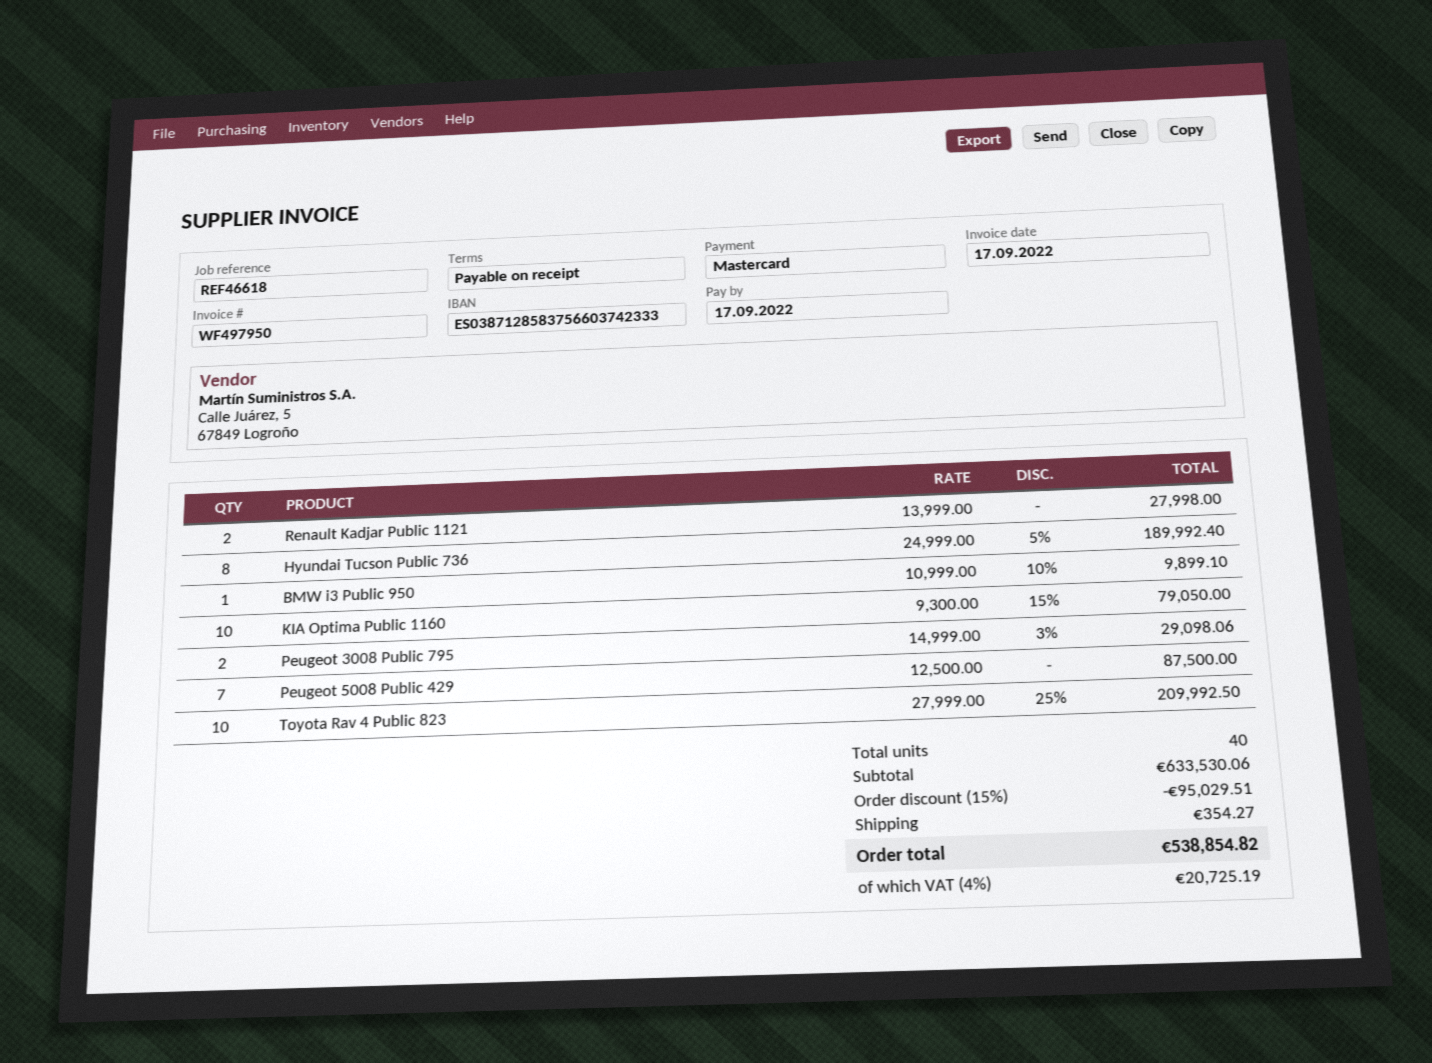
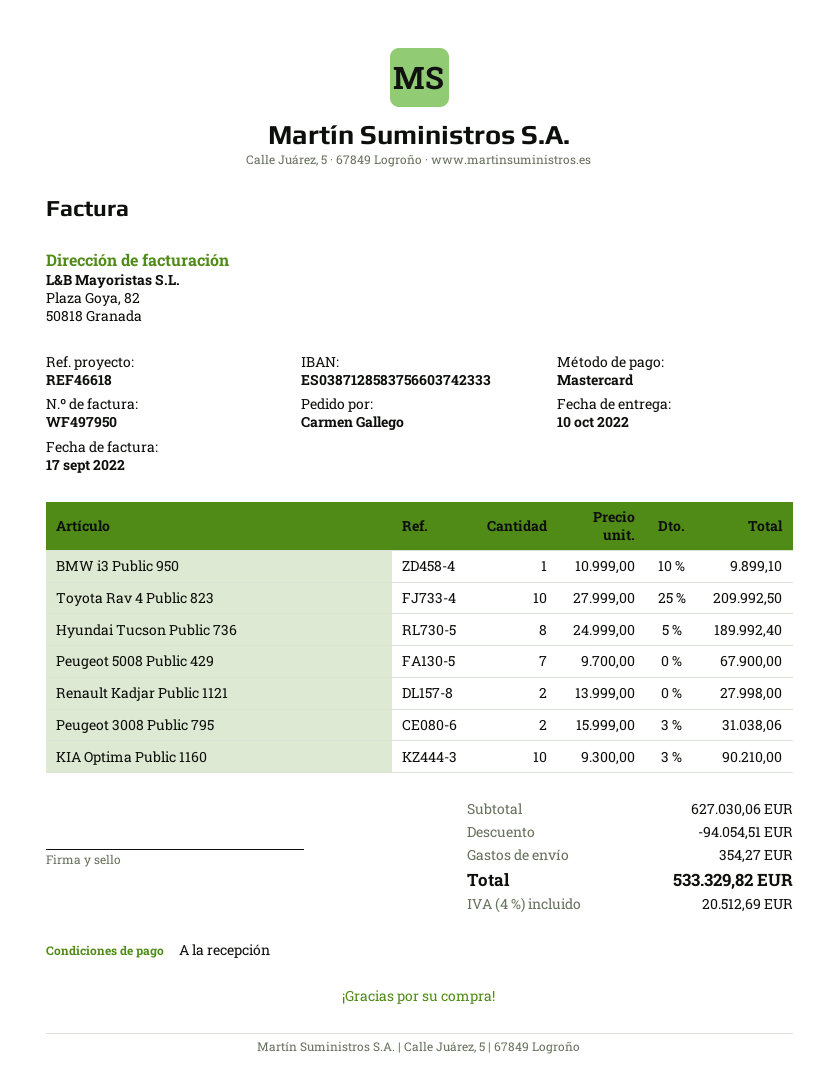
KIA Optima Public 1160: 10 x 9300.00 - 15% = 79050.00 -> 10 x 9300.00 - 3% = 90210.00
Peugeot 3008 Public 795: 2 x 14999.00 - 3% = 29098.06 -> 2 x 15999.00 - 3% = 31038.06
Peugeot 5008 Public 429: 7 x 12500.00 = 87500.00 -> 7 x 9700.00 = 67900.00
subtotal: 633530.06 -> 627030.06
discount: 95029.51 -> 94054.51
tax: 4% = 20725.19 -> 4% = 20512.69
total: 538854.82 -> 533329.82

